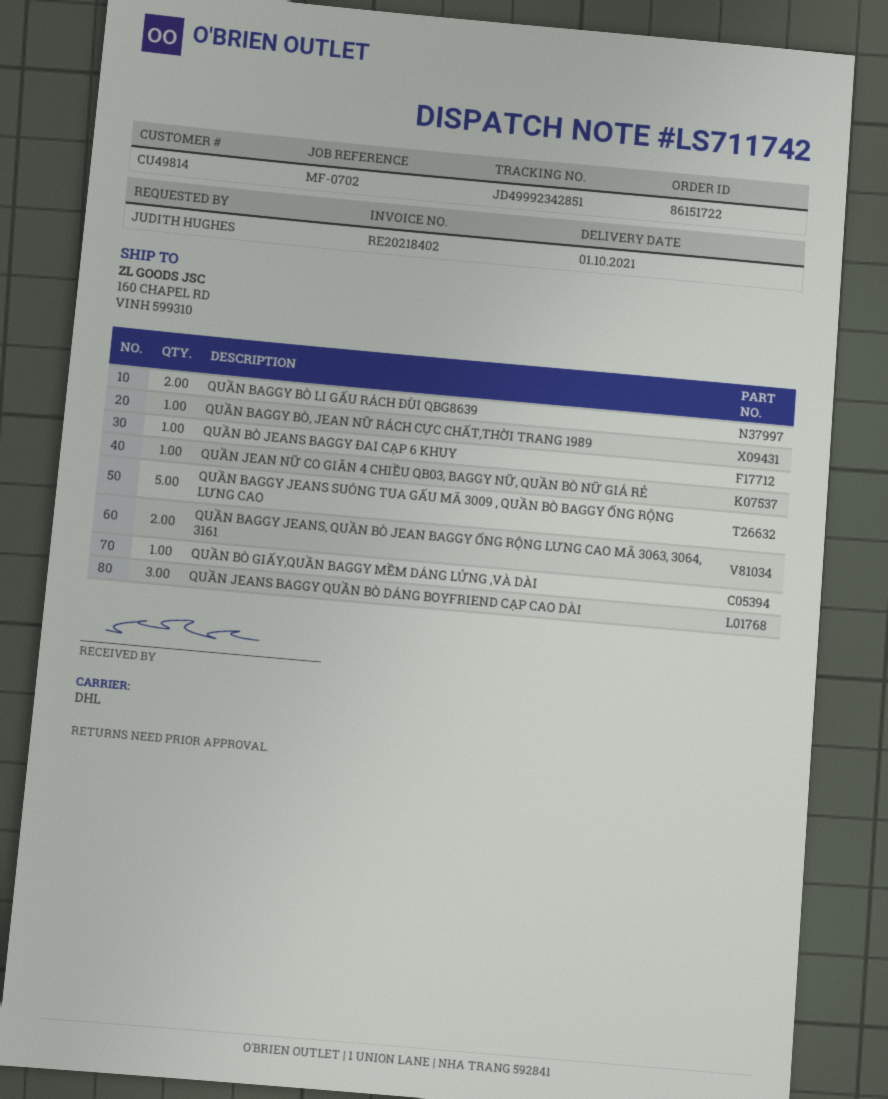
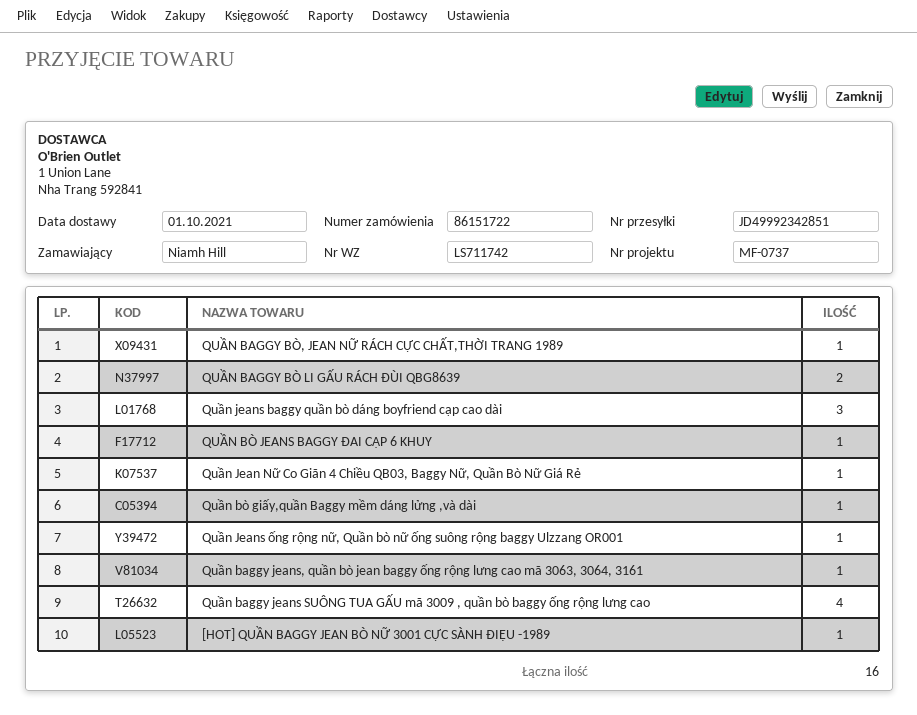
reference: MF-0702 -> MF-0737
ordered by: JUDITH HUGHES -> Niamh Hill
QUẦN BAGGY JEANS SUÔNG TUA GẤU MÃ 3009 , QUẦN BÒ BAGGY ỐNG RỘNG LƯNG CAO: 5 -> 4
QUẦN BAGGY JEANS, QUẦN BÒ JEAN BAGGY ỐNG RỘNG LƯNG CAO MÃ 3063, 3064, 3161: 2 -> 1
Quần Jeans ống rộng nữ, Quần bò nữ ống suông rộng baggy Ulzzang OR001: none -> 1
[HOT] QUẦN BAGGY JEAN BÒ NỮ 3001 CỰC SÀNH ĐIỆU -1989: none -> 1

